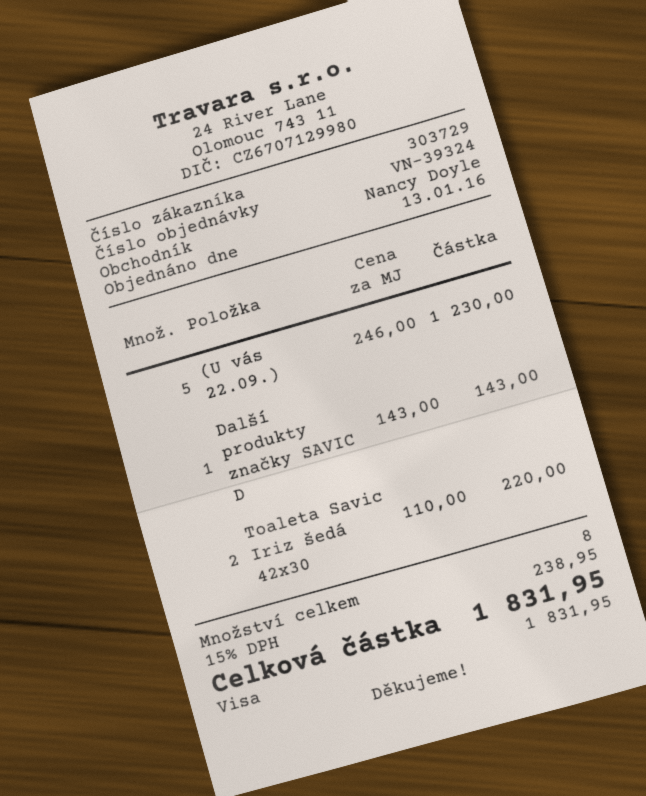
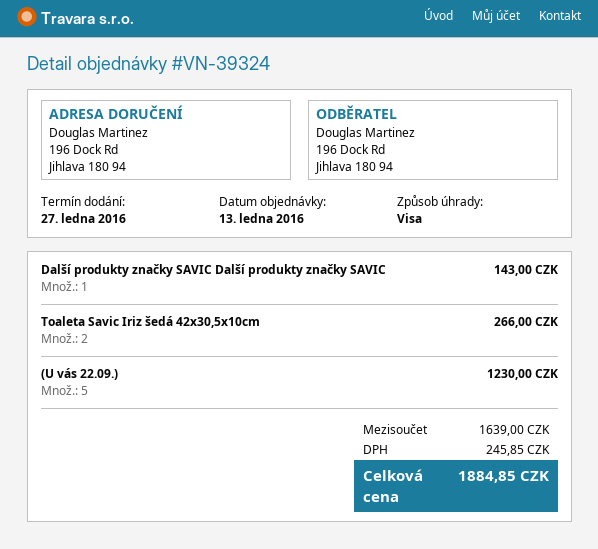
Toaleta Savic Iriz šedá 42x30: 2 for 220.00 -> 2 for 266.00
tax: 238.95 -> 245.85
total: 1831.95 -> 1884.85

